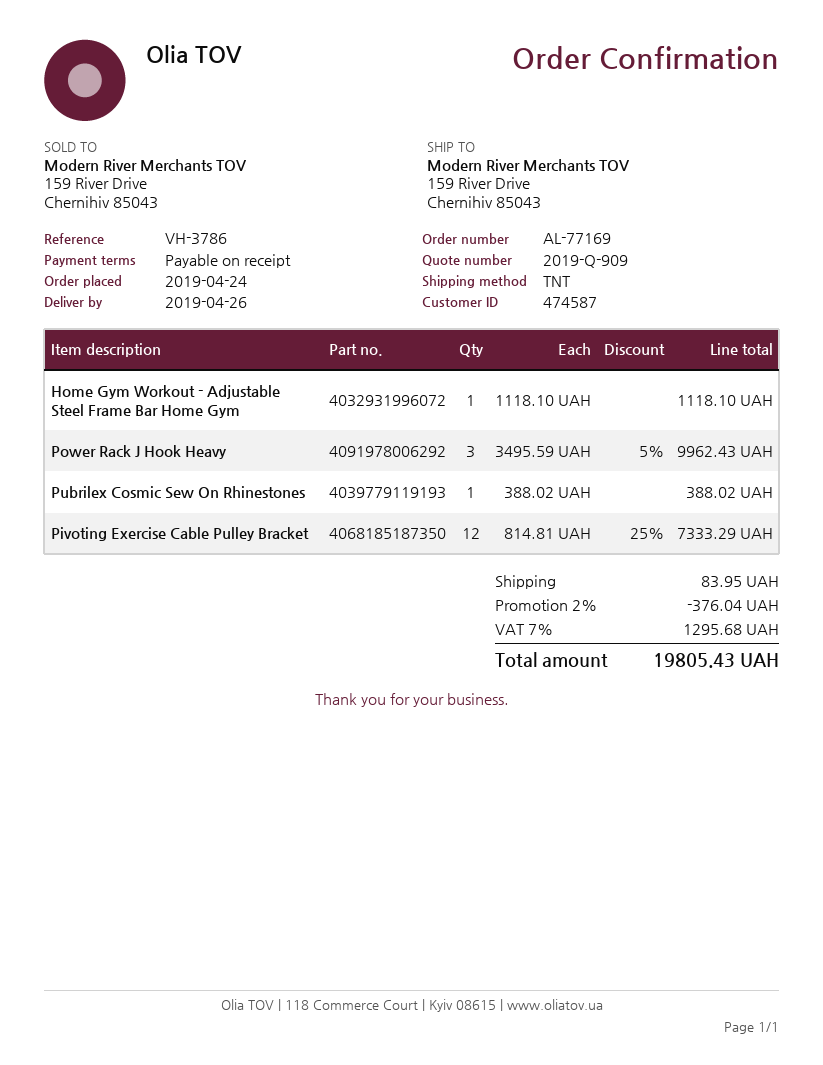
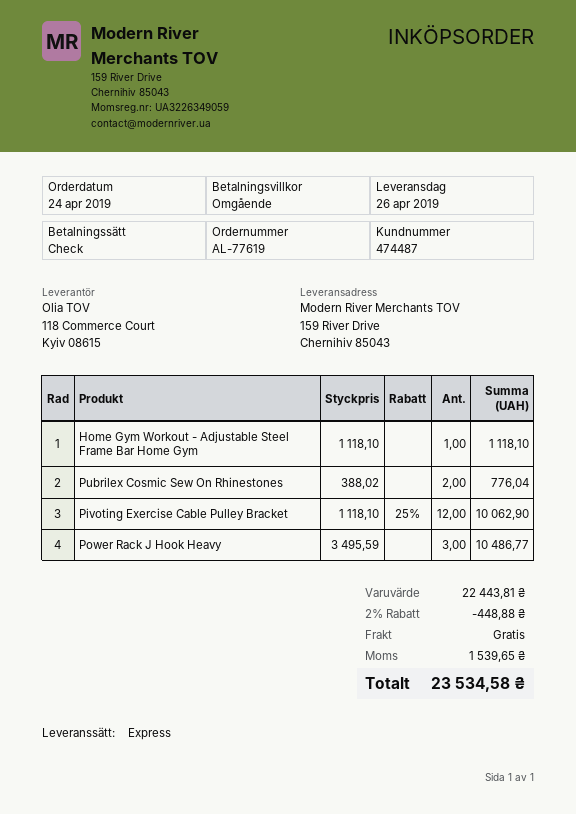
order number: AL-77169 -> AL-77619
customer number: 474587 -> 474487
shipping method: TNT -> express
Power Rack J Hook Heavy: 3 x 3495.59 - 5% = 9962.43 -> 3 x 3495.59 = 10486.77
Pubrilex Cosmic Sew On Rhinestones: 1 x 388.02 = 388.02 -> 2 x 388.02 = 776.04
Pivoting Exercise Cable Pulley Bracket: 12 x 814.81 - 25% = 7333.29 -> 12 x 1118.10 - 25% = 10062.90
discount: 2% = 376.04 -> 2% = 448.88
shipping: 83.95 -> 0.00
tax: 1295.68 -> 1539.65
total: 19805.43 -> 23534.58

